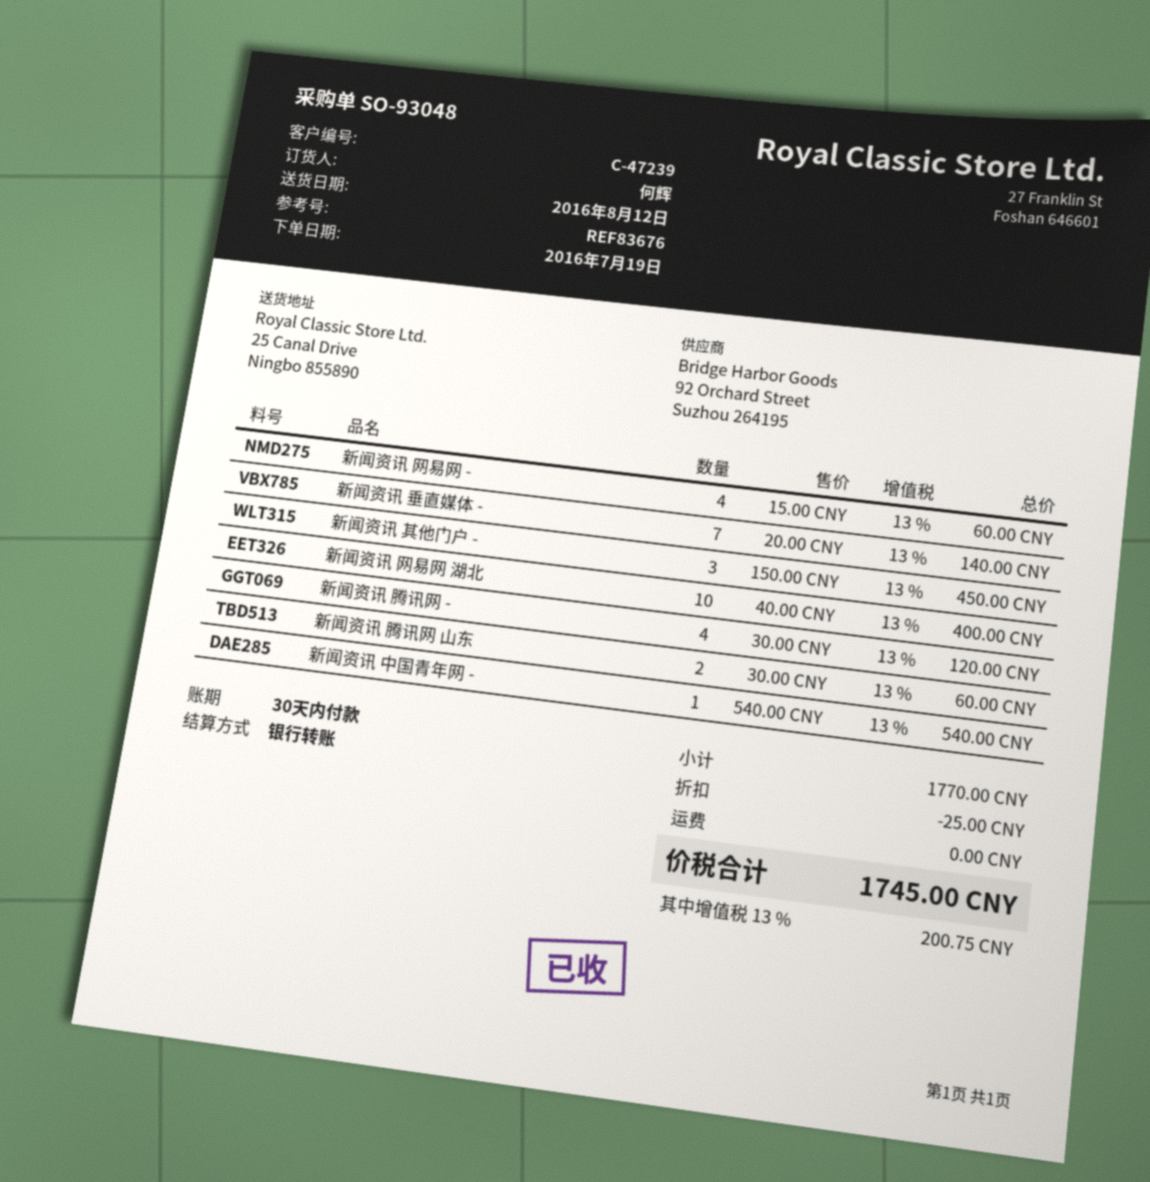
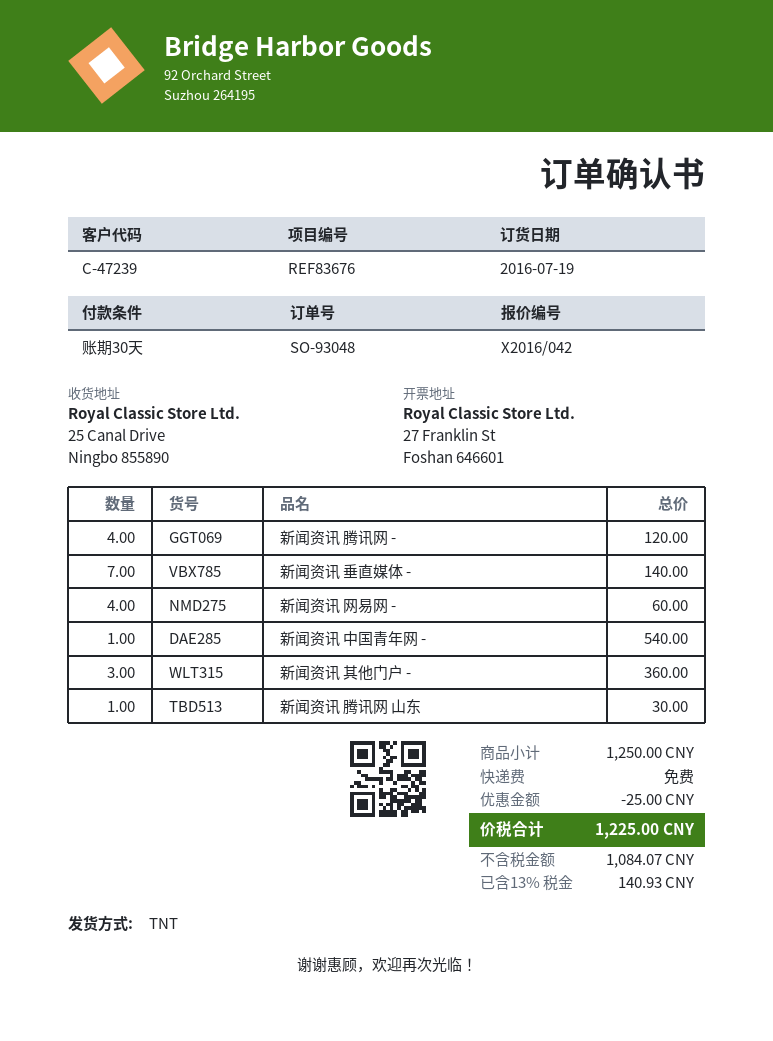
新闻资讯 其他门户 -: 3 for 450.00 -> 3 for 360.00
新闻资讯 网易网 湖北: 10 for 400.00 -> none
新闻资讯 腾讯网 山东: 2 for 60.00 -> 1 for 30.00
subtotal: 1770.00 -> 1250.00
tax: 13% = 200.75 -> 13% = 140.93
total: 1745.00 -> 1225.00

